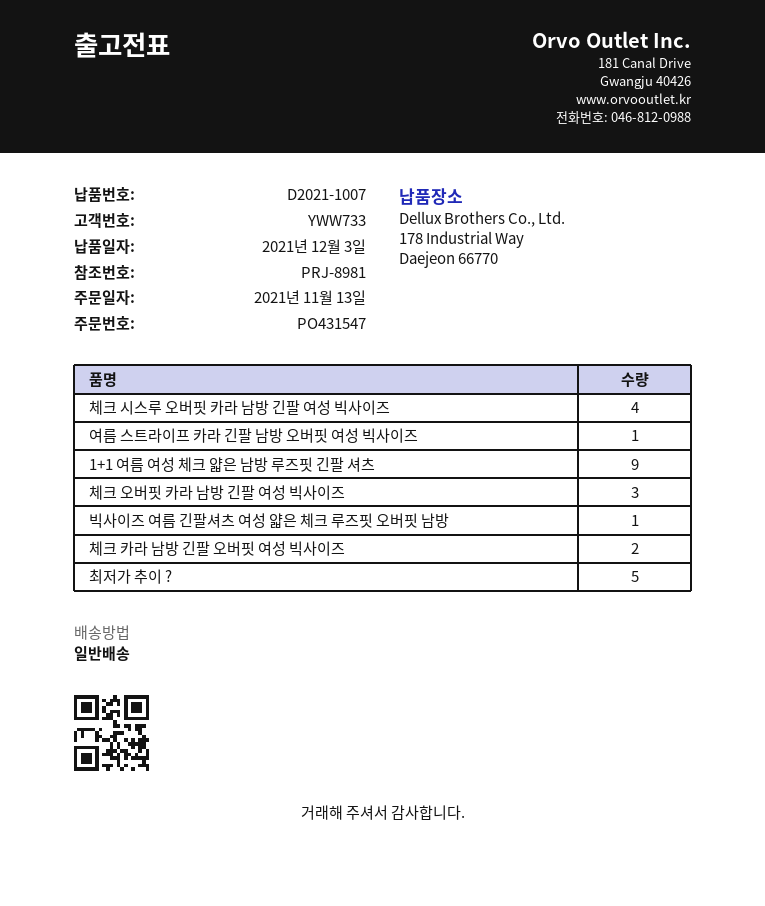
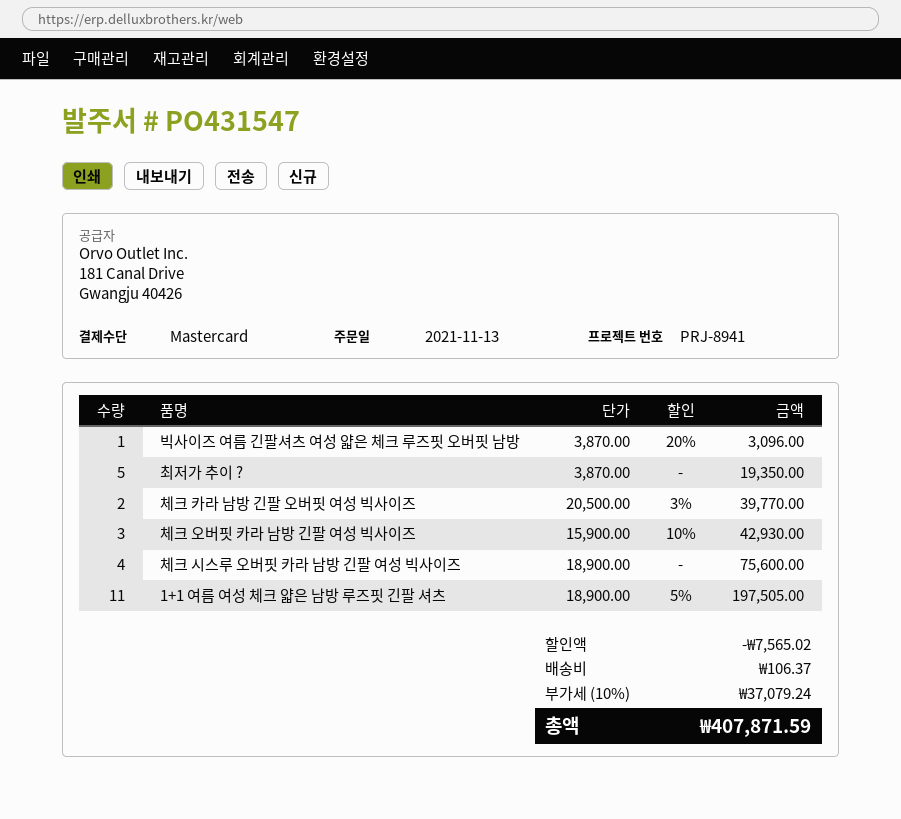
reference: PRJ-8981 -> PRJ-8941
여름 스트라이프 카라 긴팔 남방 오버핏 여성 빅사이즈: 1 -> none
1+1 여름 여성 체크 얇은 남방 루즈핏 긴팔 셔츠: 9 -> 11

